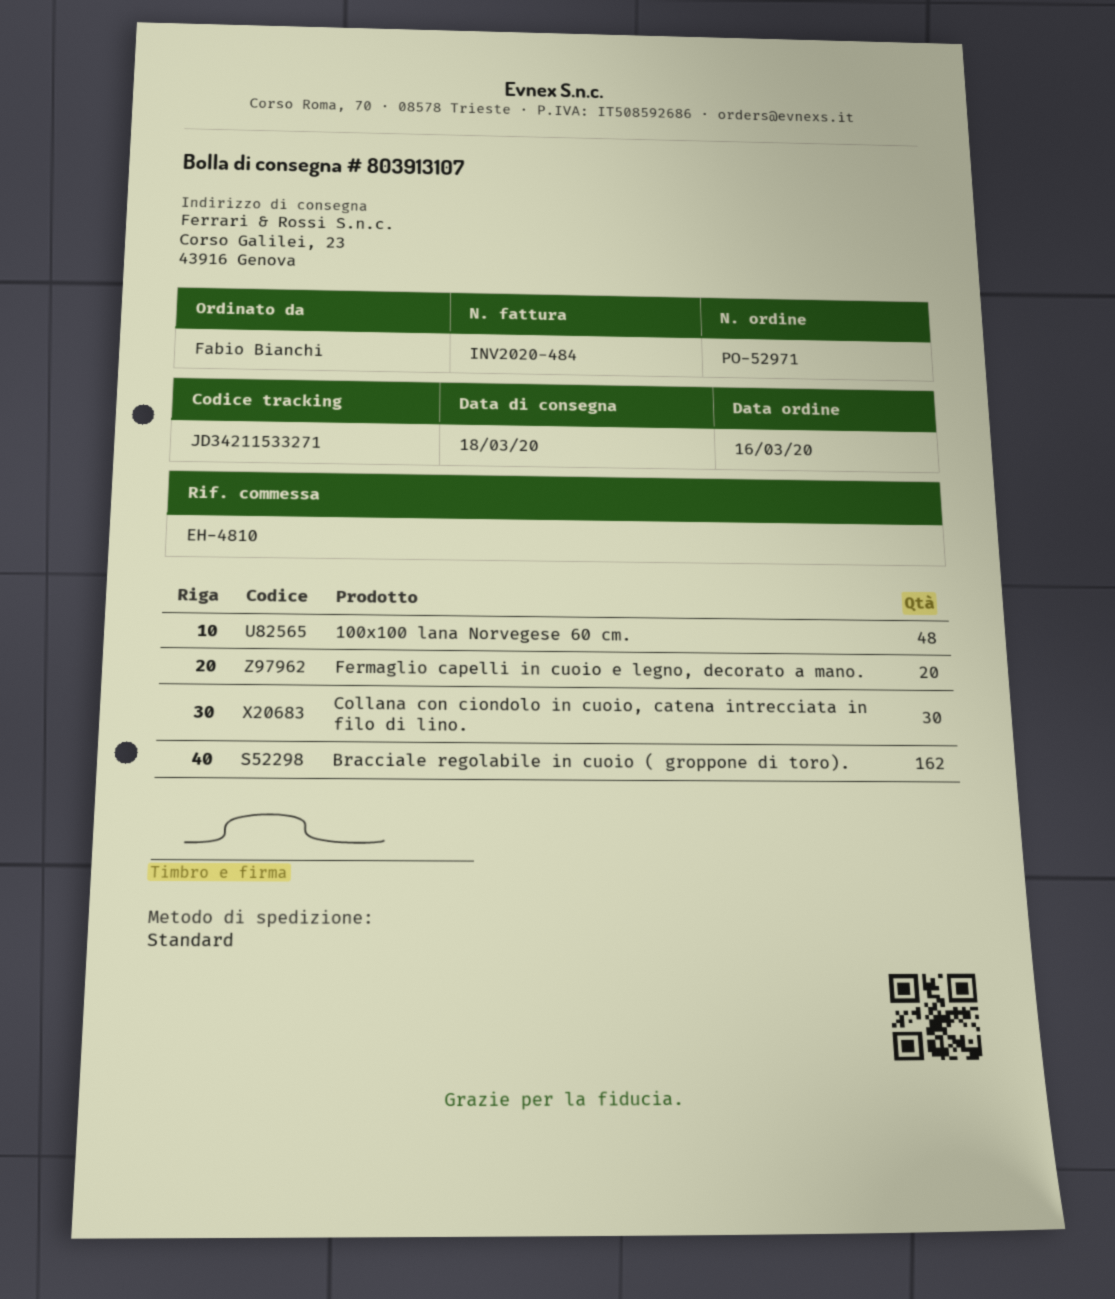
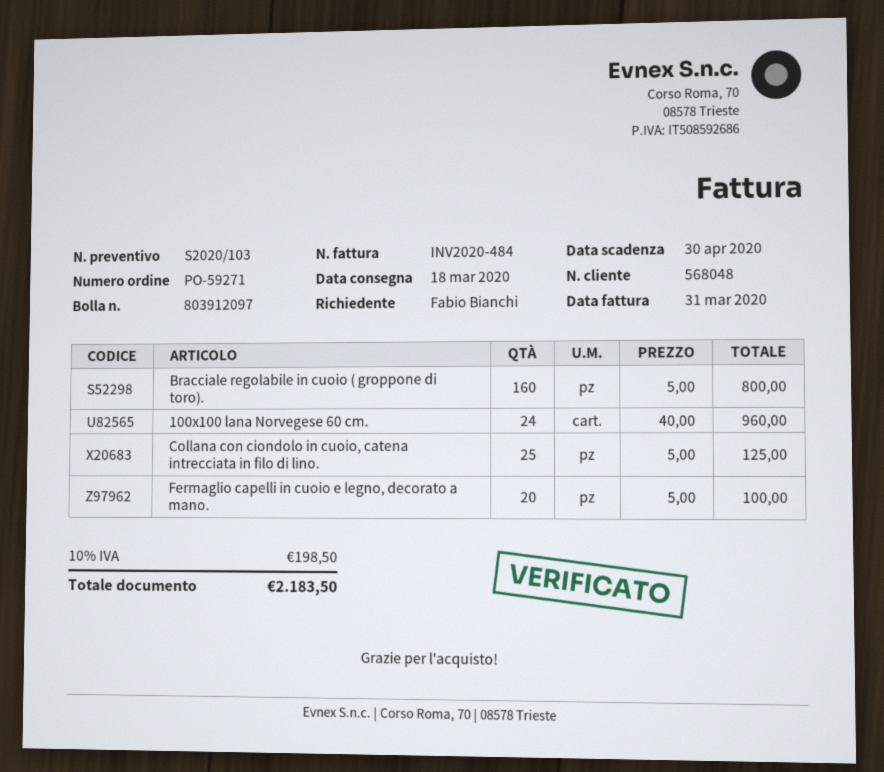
order number: PO-52971 -> PO-59271
delivery note number: 803913107 -> 803912097
100x100 lana Norvegese 60 cm.: 48 -> 24
Collana con ciondolo in cuoio, catena intrecciata in filo di lino.: 30 -> 25
Bracciale regolabile in cuoio ( groppone di toro).: 162 -> 160

